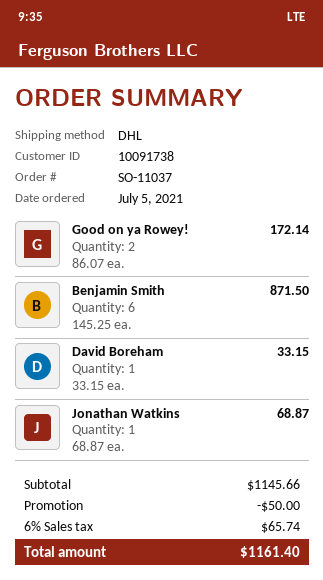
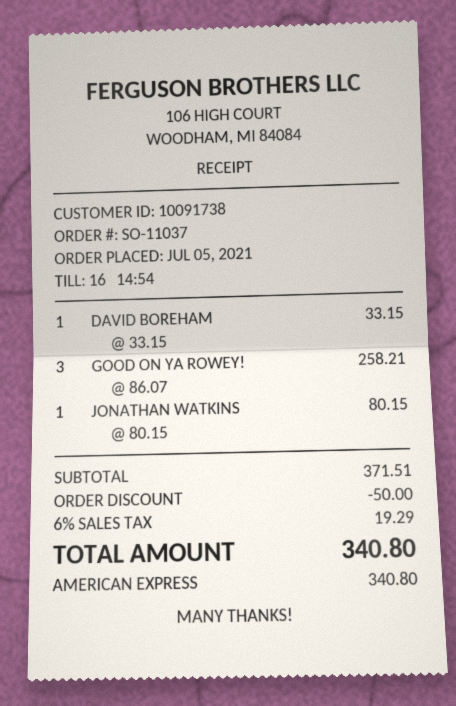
Good on ya Rowey!: 2 x 86.07 = 172.14 -> 3 x 86.07 = 258.21
Benjamin Smith: 6 x 145.25 = 871.50 -> none
Jonathan Watkins: 1 x 68.87 = 68.87 -> 1 x 80.15 = 80.15
subtotal: 1145.66 -> 371.51
tax: 6% = 65.74 -> 6% = 19.29
total: 1161.40 -> 340.80

